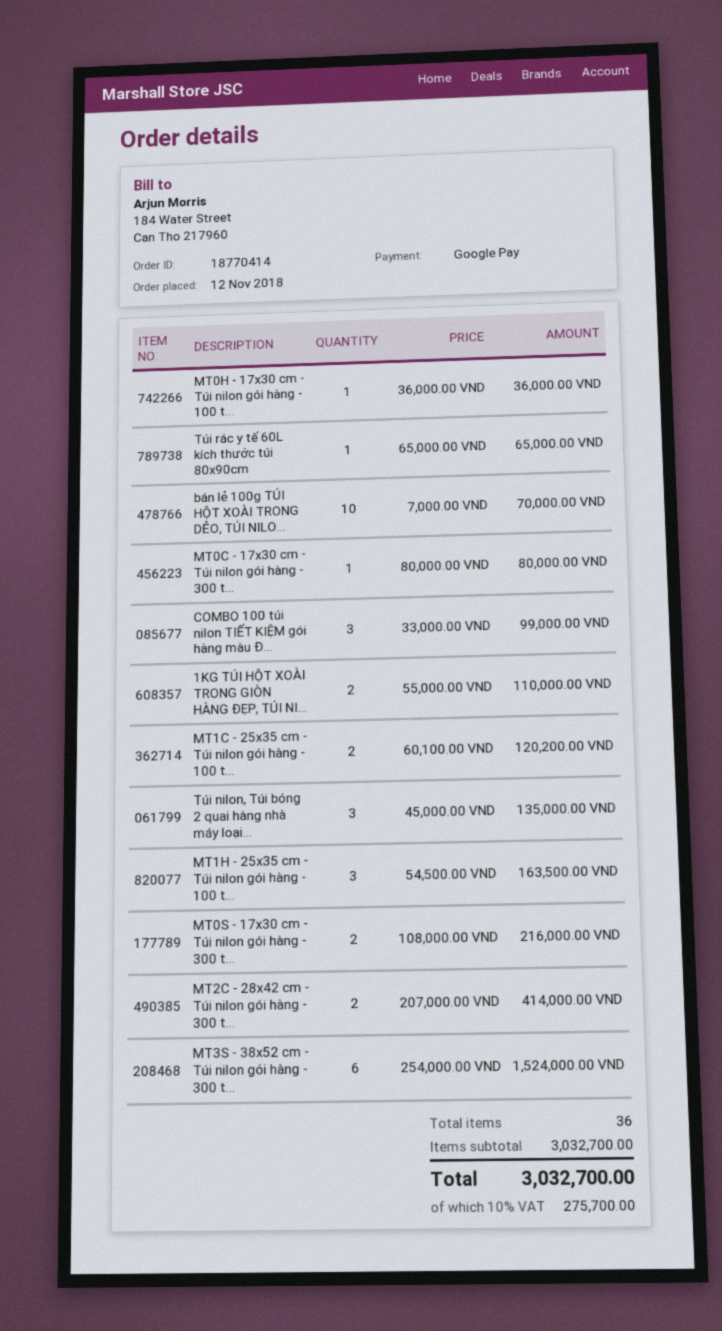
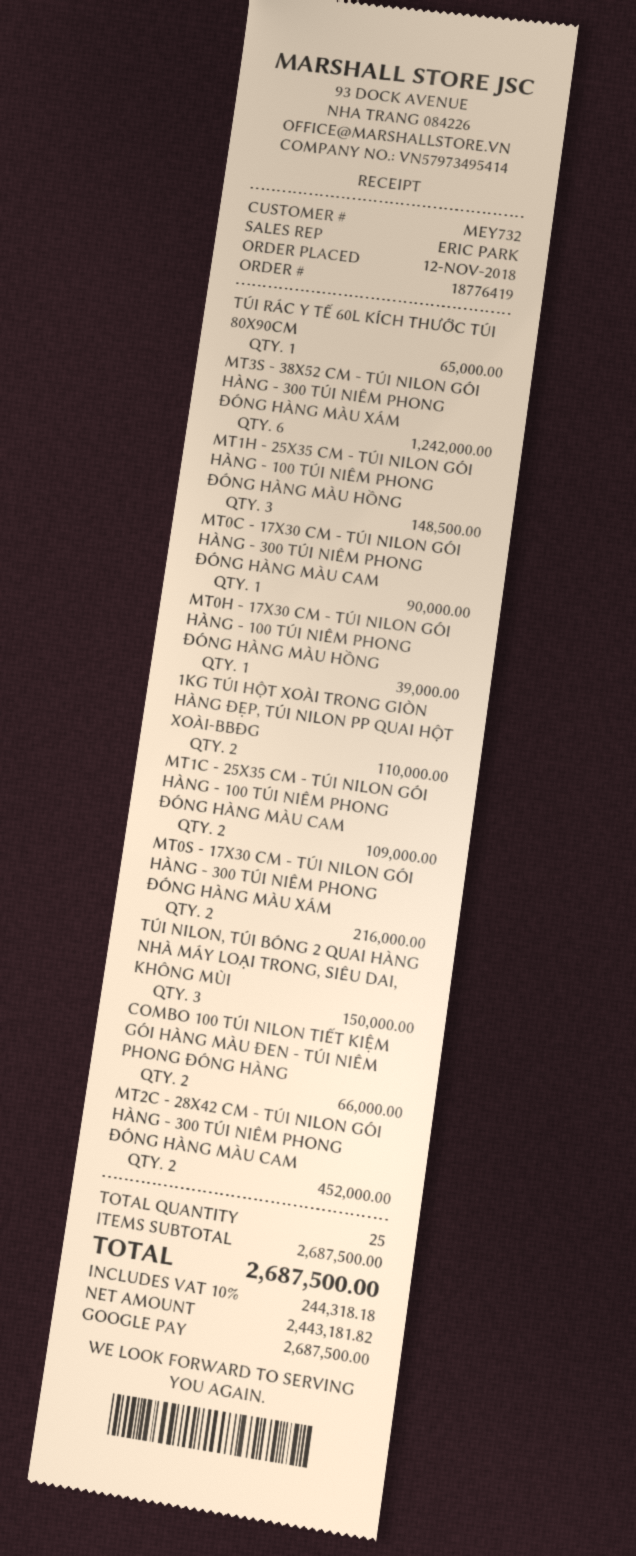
order number: 18770414 -> 18776419
MT0H - 17x30 cm - Túi nilon gói hàng - 100 t...: 1 for 36000.00 -> 1 for 39000.00
bán lẻ 100g TÚI HỘT XOÀI TRONG DẺO, TÚI NILO...: 10 for 70000.00 -> none
MT0C - 17x30 cm - Túi nilon gói hàng - 300 t...: 1 for 80000.00 -> 1 for 90000.00
COMBO 100 túi nilon TIẾT KIỆM gói hàng màu Đ...: 3 for 99000.00 -> 2 for 66000.00
MT1C - 25x35 cm - Túi nilon gói hàng - 100 t...: 2 for 120200.00 -> 2 for 109000.00
Túi nilon, Túi bóng 2 quai hàng nhà máy loại...: 3 for 135000.00 -> 3 for 150000.00
MT1H - 25x35 cm - Túi nilon gói hàng - 100 t...: 3 for 163500.00 -> 3 for 148500.00
MT2C - 28x42 cm - Túi nilon gói hàng - 300 t...: 2 for 414000.00 -> 2 for 452000.00
MT3S - 38x52 cm - Túi nilon gói hàng - 300 t...: 6 for 1524000.00 -> 6 for 1242000.00
total quantity: 36 -> 25
subtotal: 3032700.00 -> 2687500.00
tax: 10% = 275700.00 -> 10% = 244318.18
total: 3032700.00 -> 2687500.00

